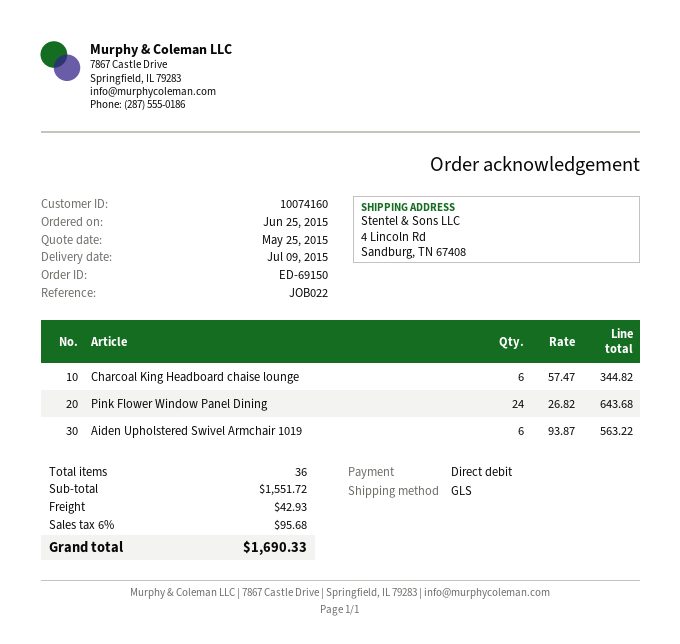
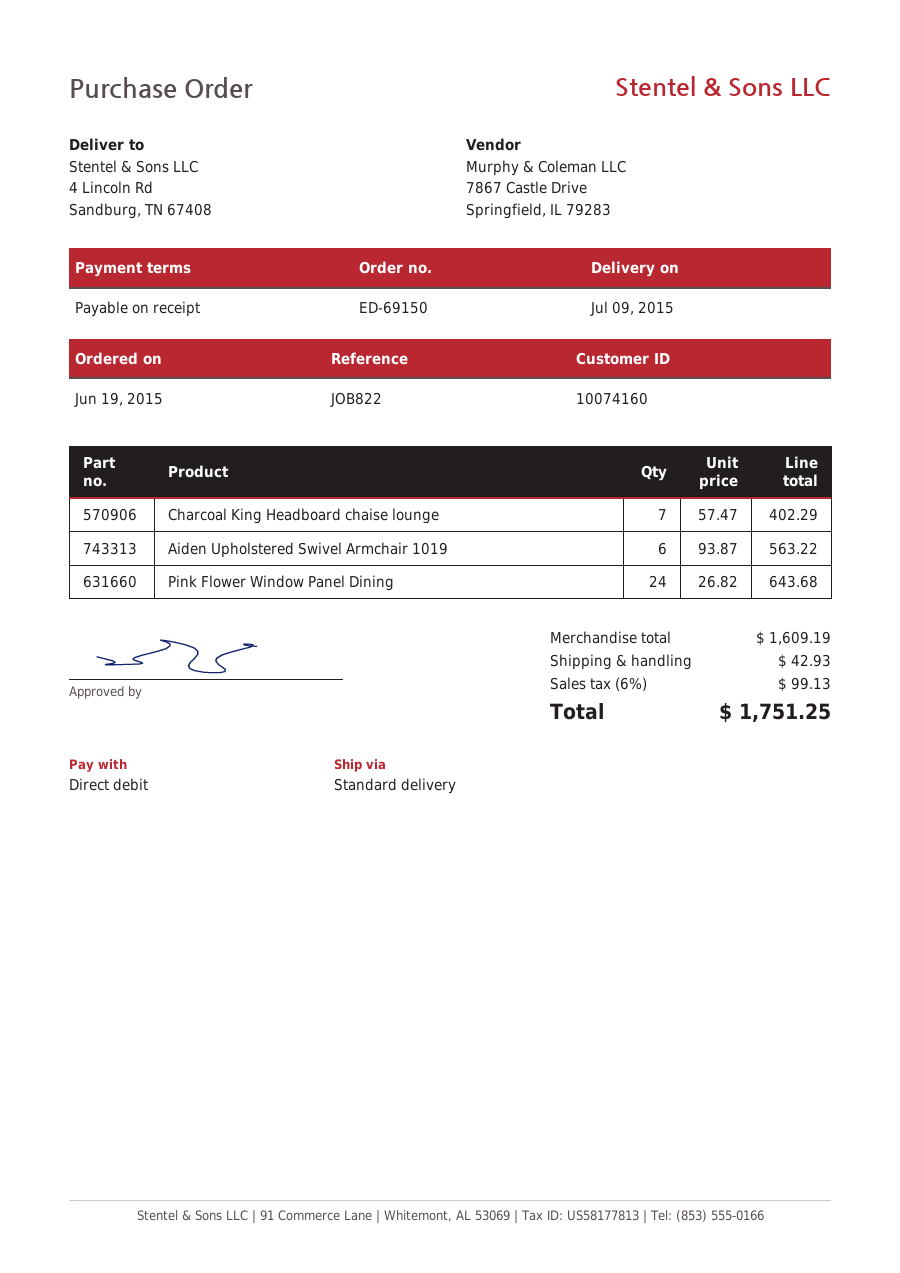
order date: 2015-06-25 -> 2015-06-19
reference: JOB022 -> JOB822
shipping method: GLS -> standard
Charcoal King Headboard chaise lounge: 6 x 57.47 = 344.82 -> 7 x 57.47 = 402.29
subtotal: 1551.72 -> 1609.19
tax: 6% = 95.68 -> 6% = 99.13
total: 1690.33 -> 1751.25

